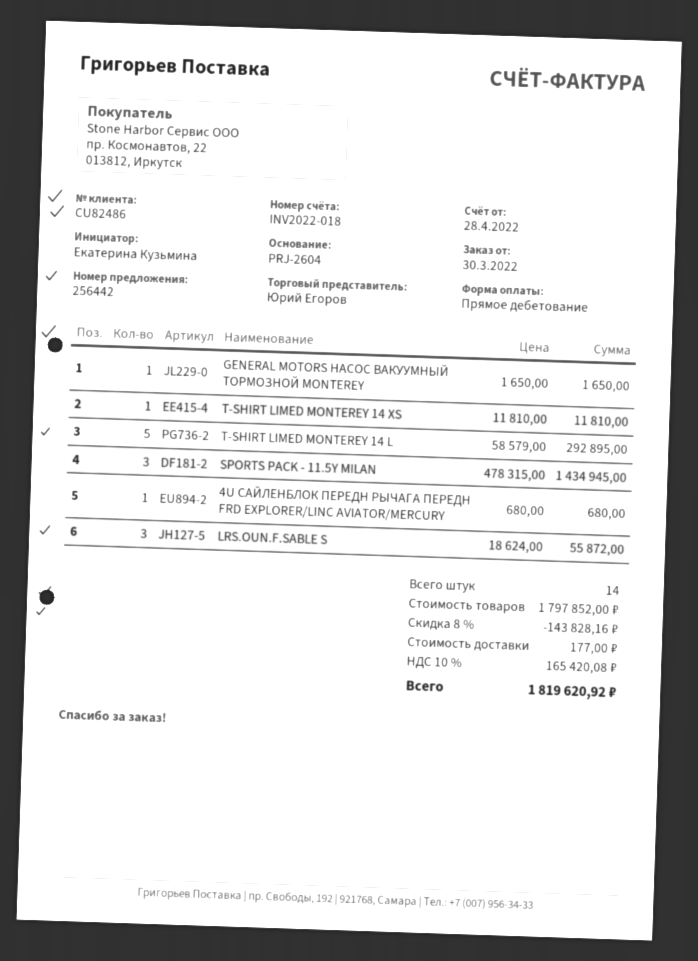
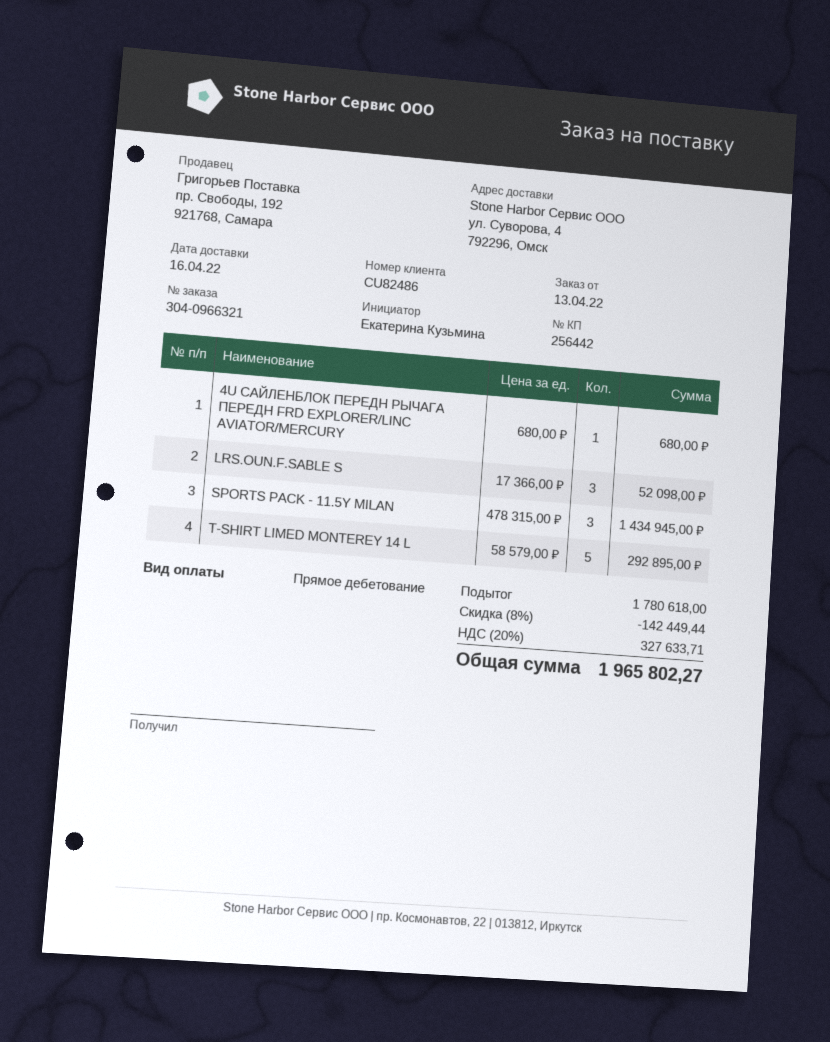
order date: 2022-03-30 -> 2022-04-13
GENERAL MOTORS НАСОС ВАКУУМНЫЙ ТОРМОЗНОЙ MONTEREY: 1 x 1650.00 = 1650.00 -> none
T-SHIRT LIMED MONTEREY 14 XS: 1 x 11810.00 = 11810.00 -> none
LRS.OUN.F.SABLE S: 3 x 18624.00 = 55872.00 -> 3 x 17366.00 = 52098.00
subtotal: 1797852.00 -> 1780618.00
discount: 8% = 143828.16 -> 8% = 142449.44
shipping: 177.00 -> none
tax: 10% = 165420.08 -> 20% = 327633.71
total: 1819620.92 -> 1965802.27

